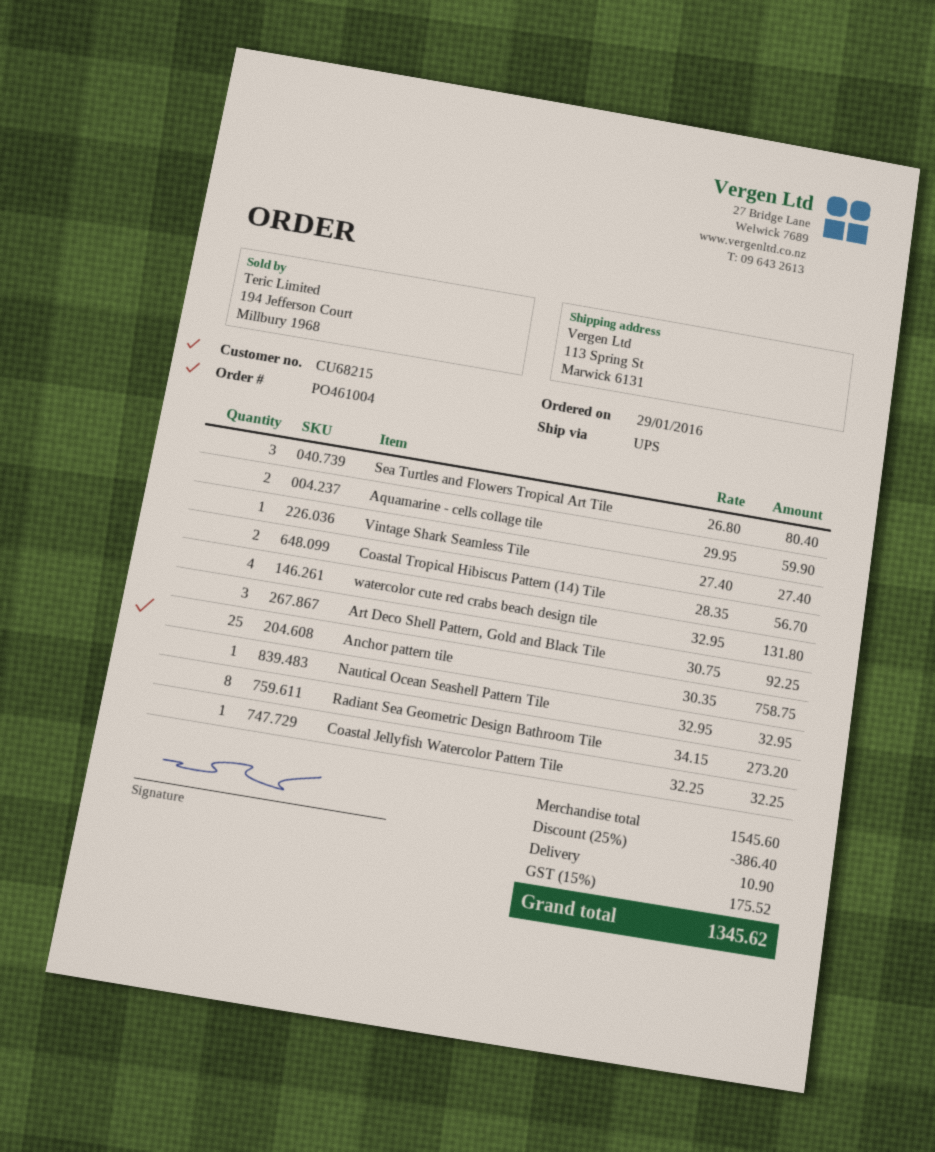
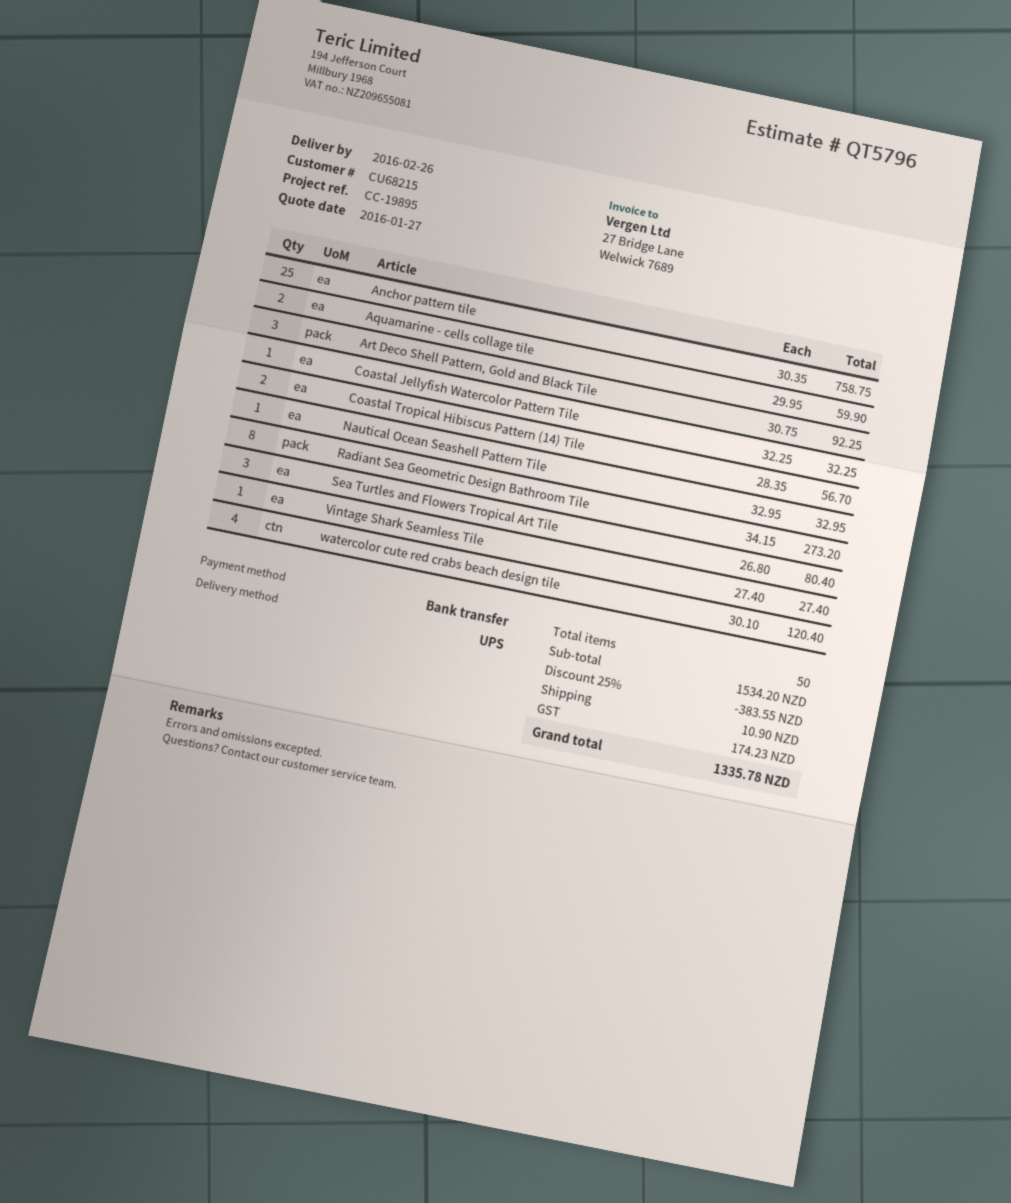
watercolor cute red crabs beach design tile: 4 x 32.95 = 131.80 -> 4 x 30.10 = 120.40
subtotal: 1545.60 -> 1534.20
discount: 25% = 386.40 -> 25% = 383.55
tax: 175.52 -> 174.23
total: 1345.62 -> 1335.78

